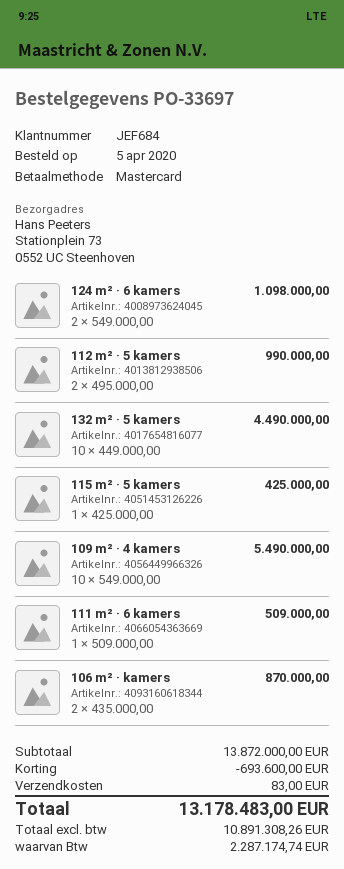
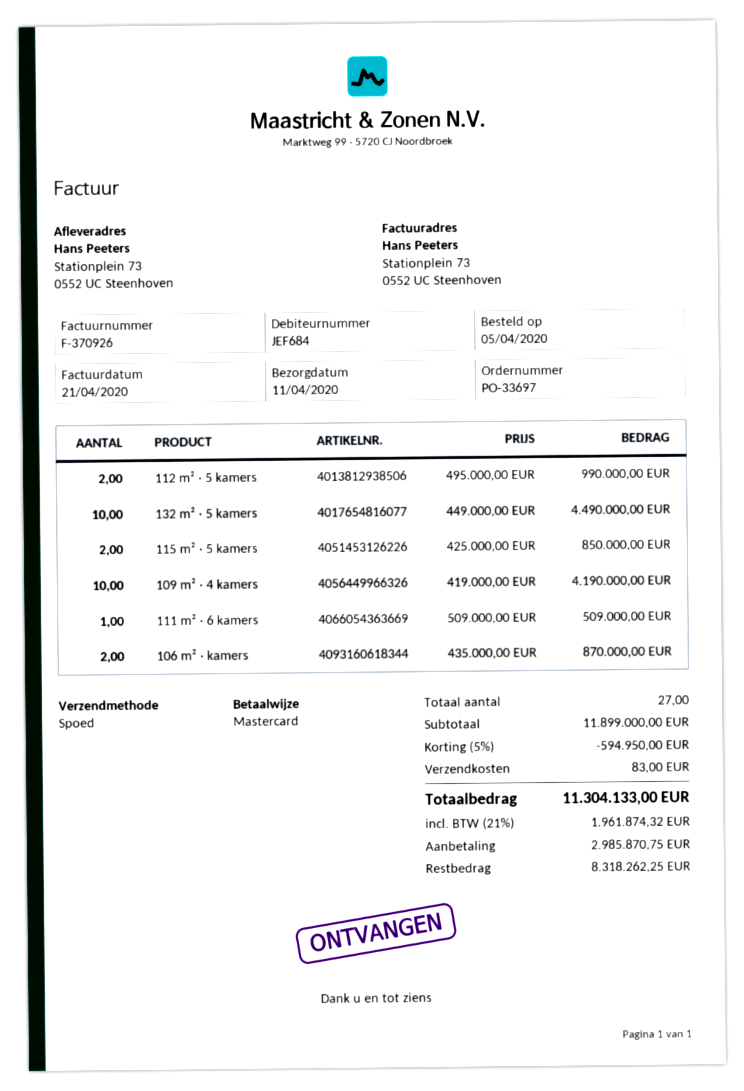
124 m² · 6 kamers: 2 x 549000.00 = 1098000.00 -> none
115 m² · 5 kamers: 1 x 425000.00 = 425000.00 -> 2 x 425000.00 = 850000.00
109 m² · 4 kamers: 10 x 549000.00 = 5490000.00 -> 10 x 419000.00 = 4190000.00
subtotal: 13872000.00 -> 11899000.00
discount: 693600.00 -> 594950.00
tax: 2287174.74 -> 1961874.32
total: 13178483.00 -> 11304133.00

